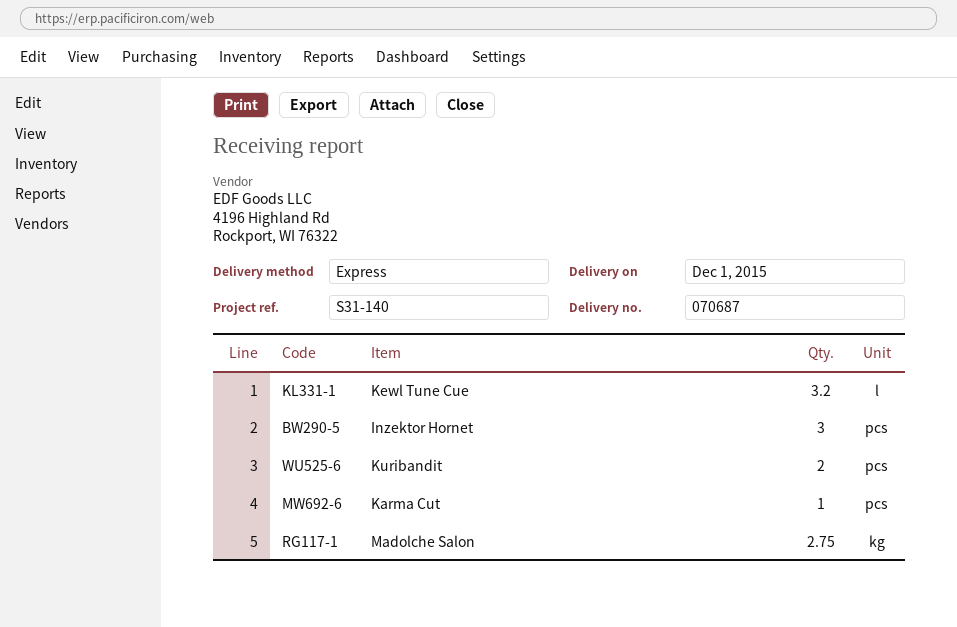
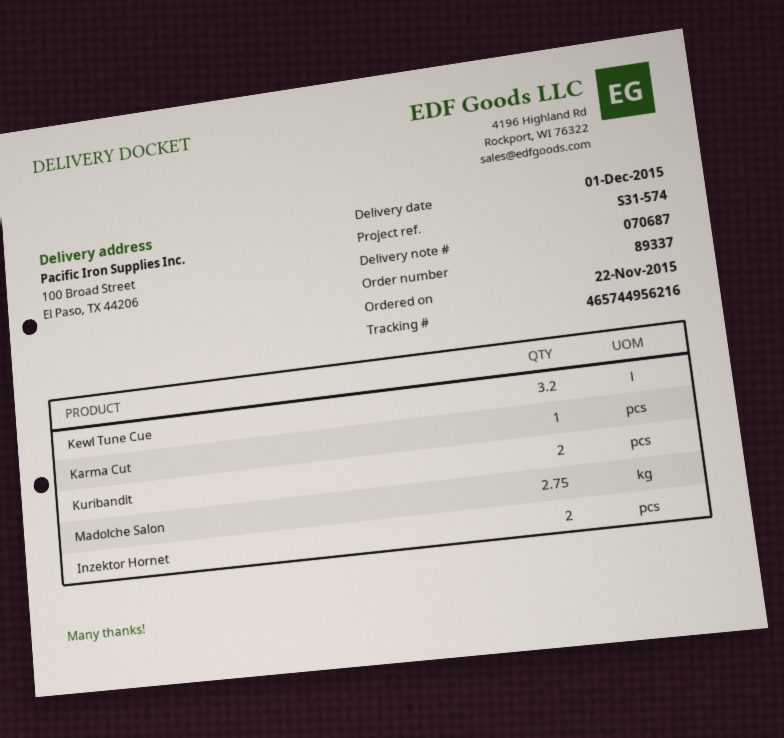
reference: S31-140 -> S31-574
Inzektor Hornet: 3 -> 2

